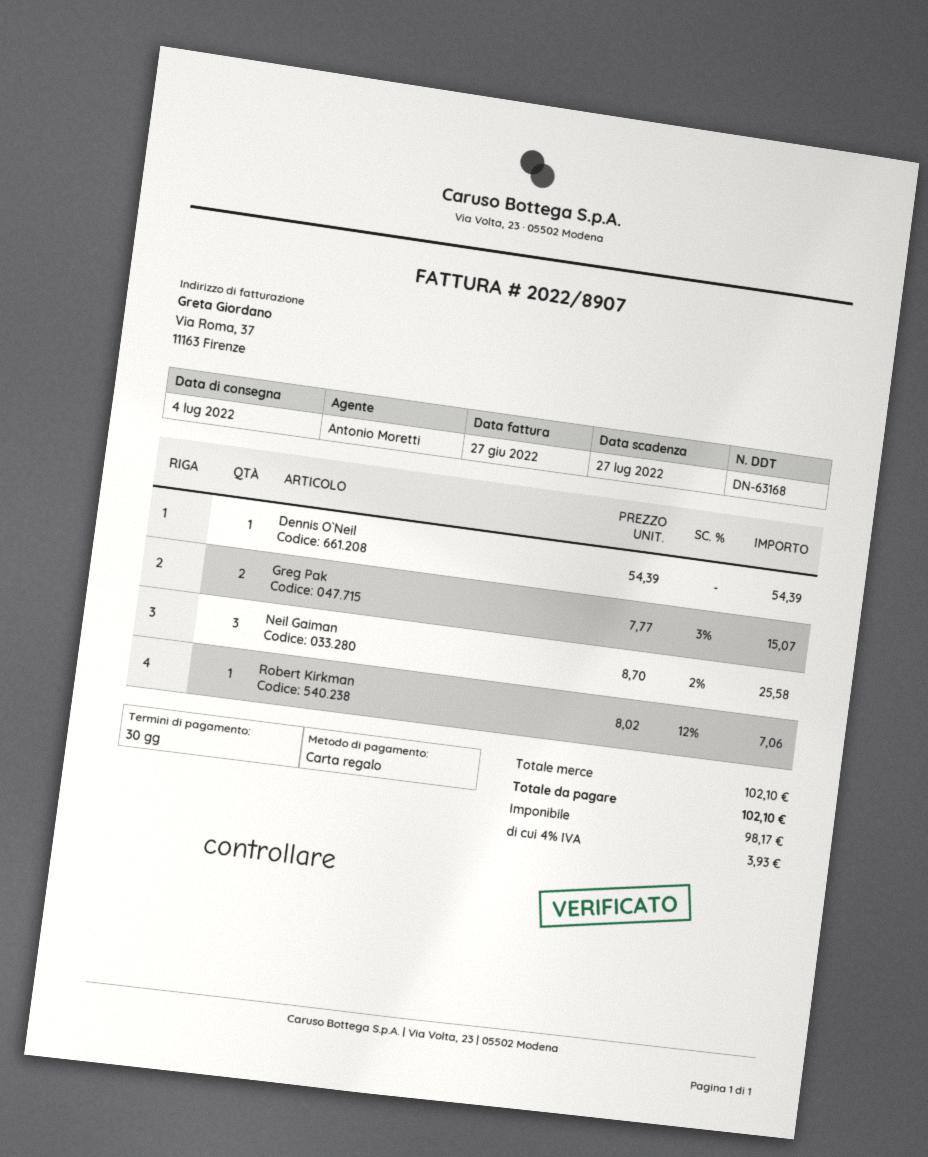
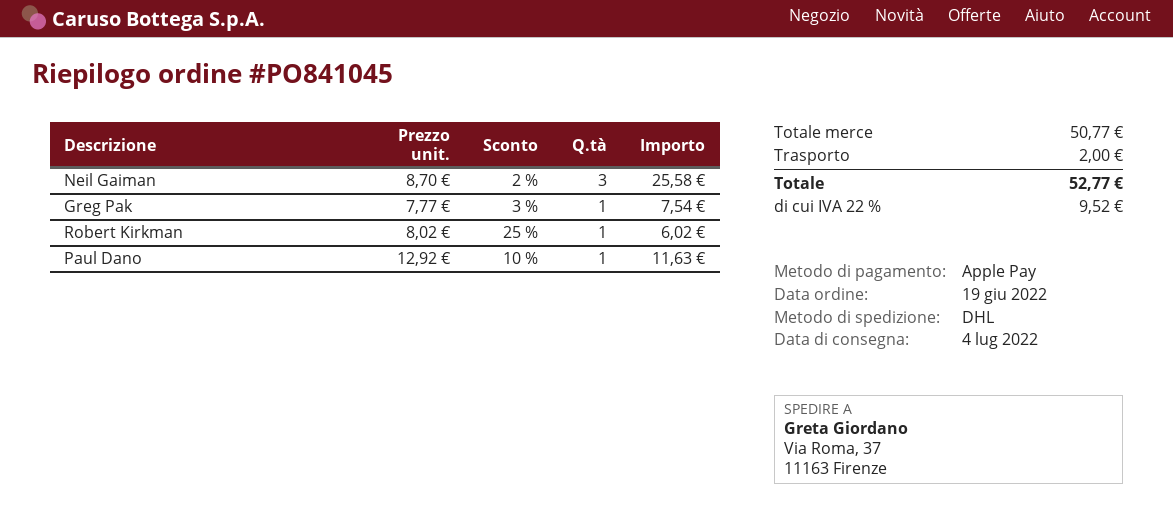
payment method: gift card -> Apple Pay
Dennis O`Neil: 1 x 54.39 = 54.39 -> none
Greg Pak: 2 x 7.77 - 3% = 15.07 -> 1 x 7.77 - 3% = 7.54
Robert Kirkman: 1 x 8.02 - 12% = 7.06 -> 1 x 8.02 - 25% = 6.02
Paul Dano: none -> 1 x 12.92 - 10% = 11.63
subtotal: 102.10 -> 50.77
shipping: none -> 2.00
tax: 4% = 3.93 -> 22% = 9.52
total: 102.10 -> 52.77

